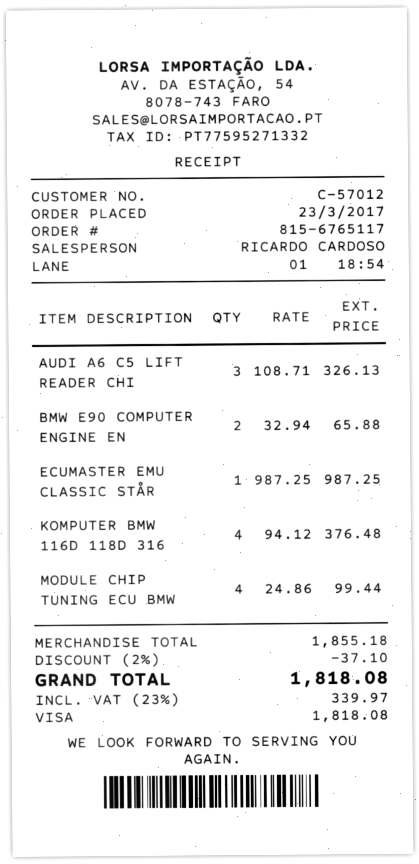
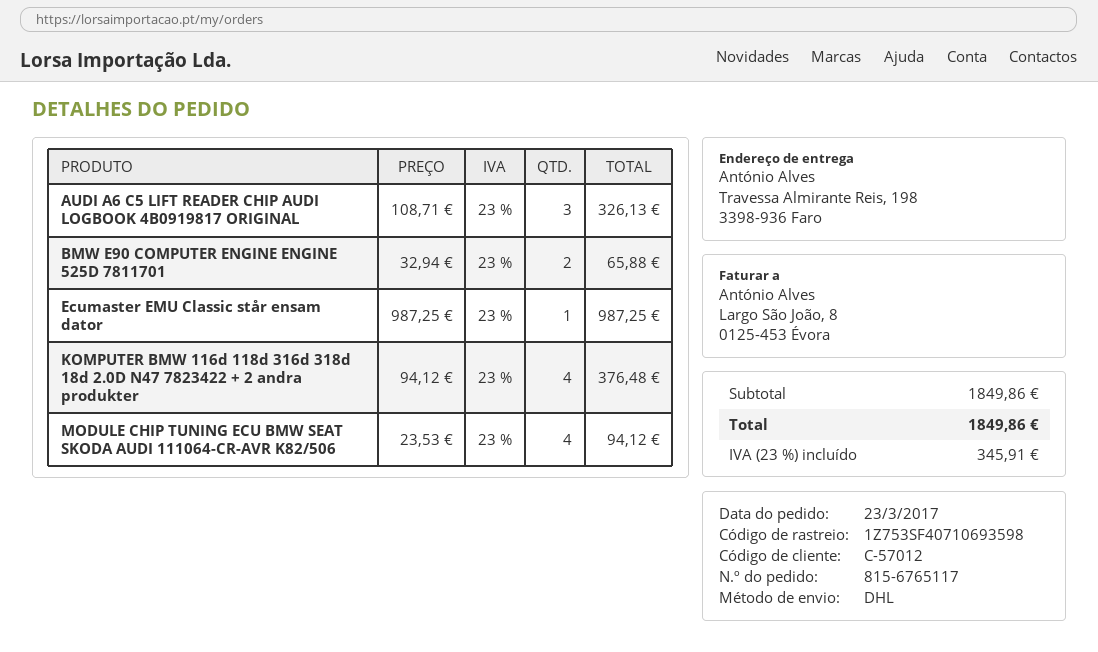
MODULE CHIP TUNING ECU BMW: 4 x 24.86 = 99.44 -> 4 x 23.53 = 94.12
subtotal: 1855.18 -> 1849.86
discount: 2% = 37.10 -> none
tax: 23% = 339.97 -> 23% = 345.91
total: 1818.08 -> 1849.86

